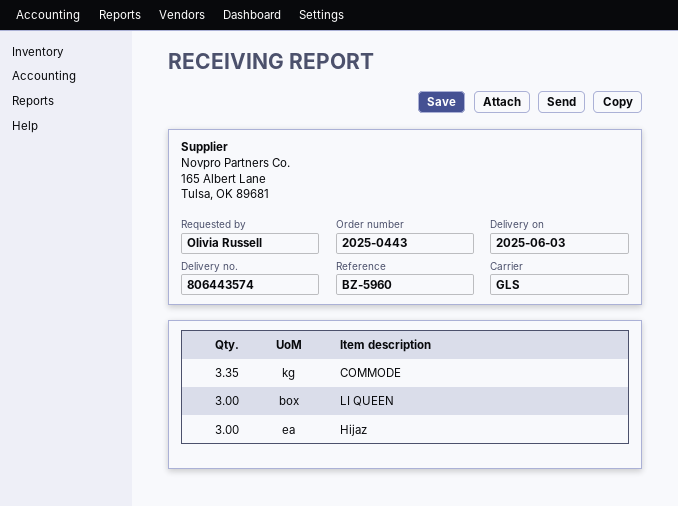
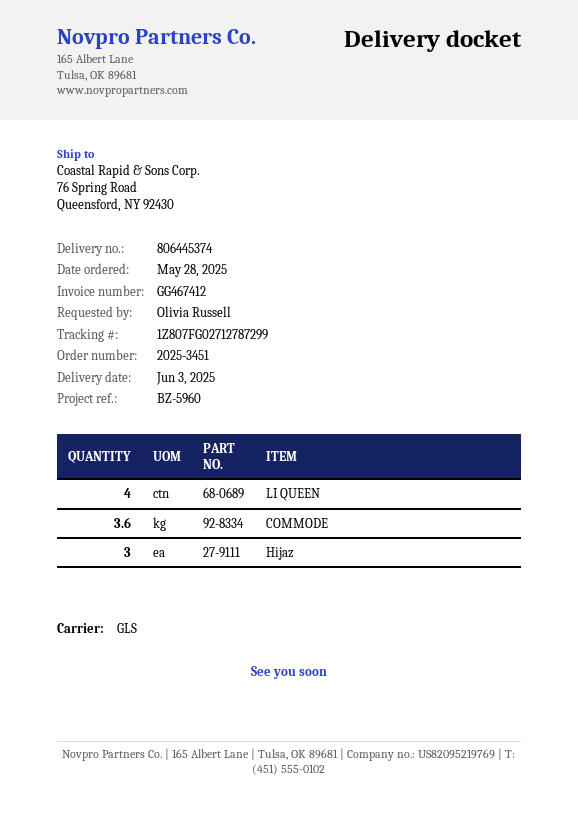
order number: 2025-0443 -> 2025-3451
delivery note number: 806443574 -> 806445374
COMMODE: 3.35 -> 3.6
LI QUEEN: 3 -> 4

